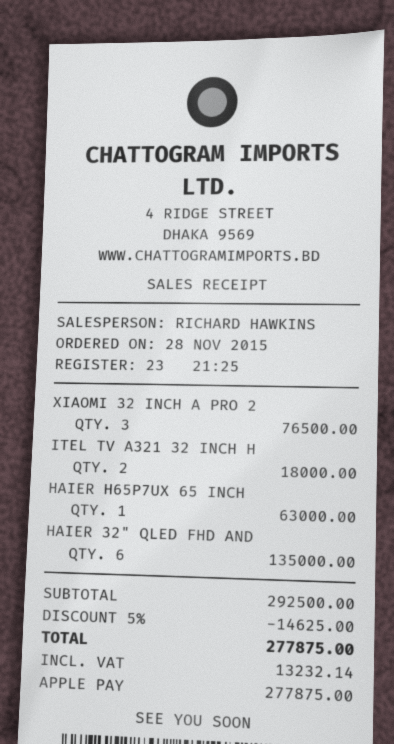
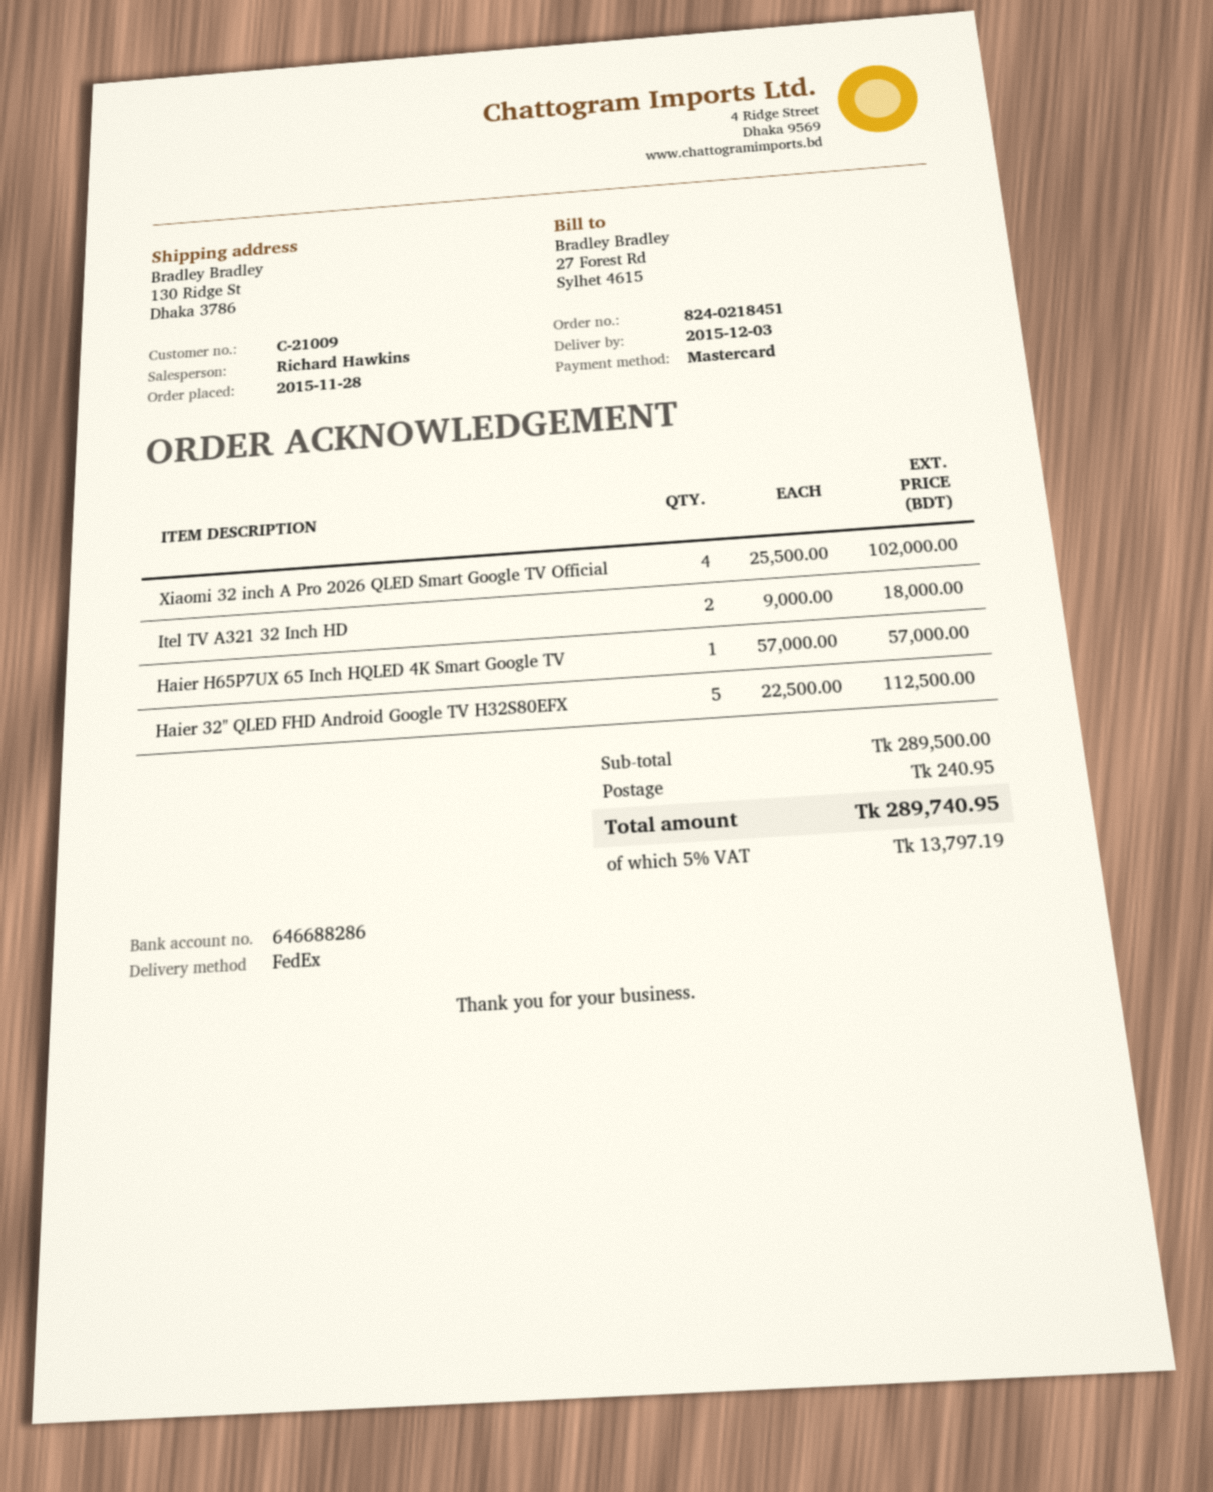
payment method: Apple Pay -> Mastercard
XIAOMI 32 INCH A PRO 2: 3 for 76500.00 -> 4 for 102000.00
HAIER H65P7UX 65 INCH: 1 for 63000.00 -> 1 for 57000.00
HAIER 32" QLED FHD AND: 6 for 135000.00 -> 5 for 112500.00
subtotal: 292500.00 -> 289500.00
discount: 5% = 14625.00 -> none
shipping: none -> 240.95
tax: 13232.14 -> 13797.19
total: 277875.00 -> 289740.95

